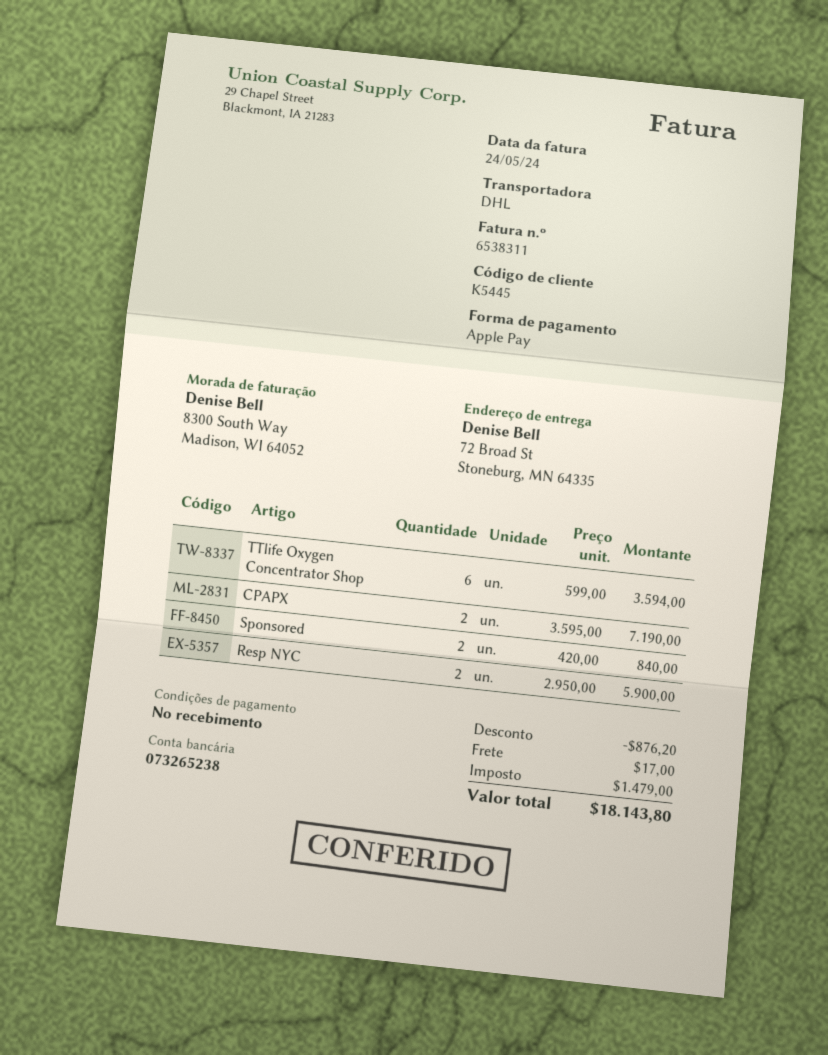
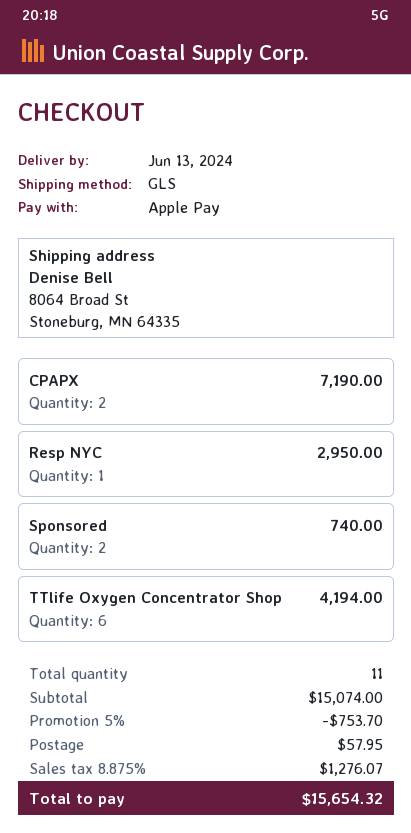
shipping method: DHL -> GLS
ship to: 72 Broad St, Stoneburg, MN 64335 -> 8064 Broad St, Stoneburg, MN 64335
TTlife Oxygen Concentrator Shop: 6 for 3594.00 -> 6 for 4194.00
Sponsored: 2 for 840.00 -> 2 for 740.00
Resp NYC: 2 for 5900.00 -> 1 for 2950.00
discount: 876.20 -> 753.70
shipping: 17.00 -> 57.95
tax: 1479.00 -> 1276.07
total: 18143.80 -> 15654.32

